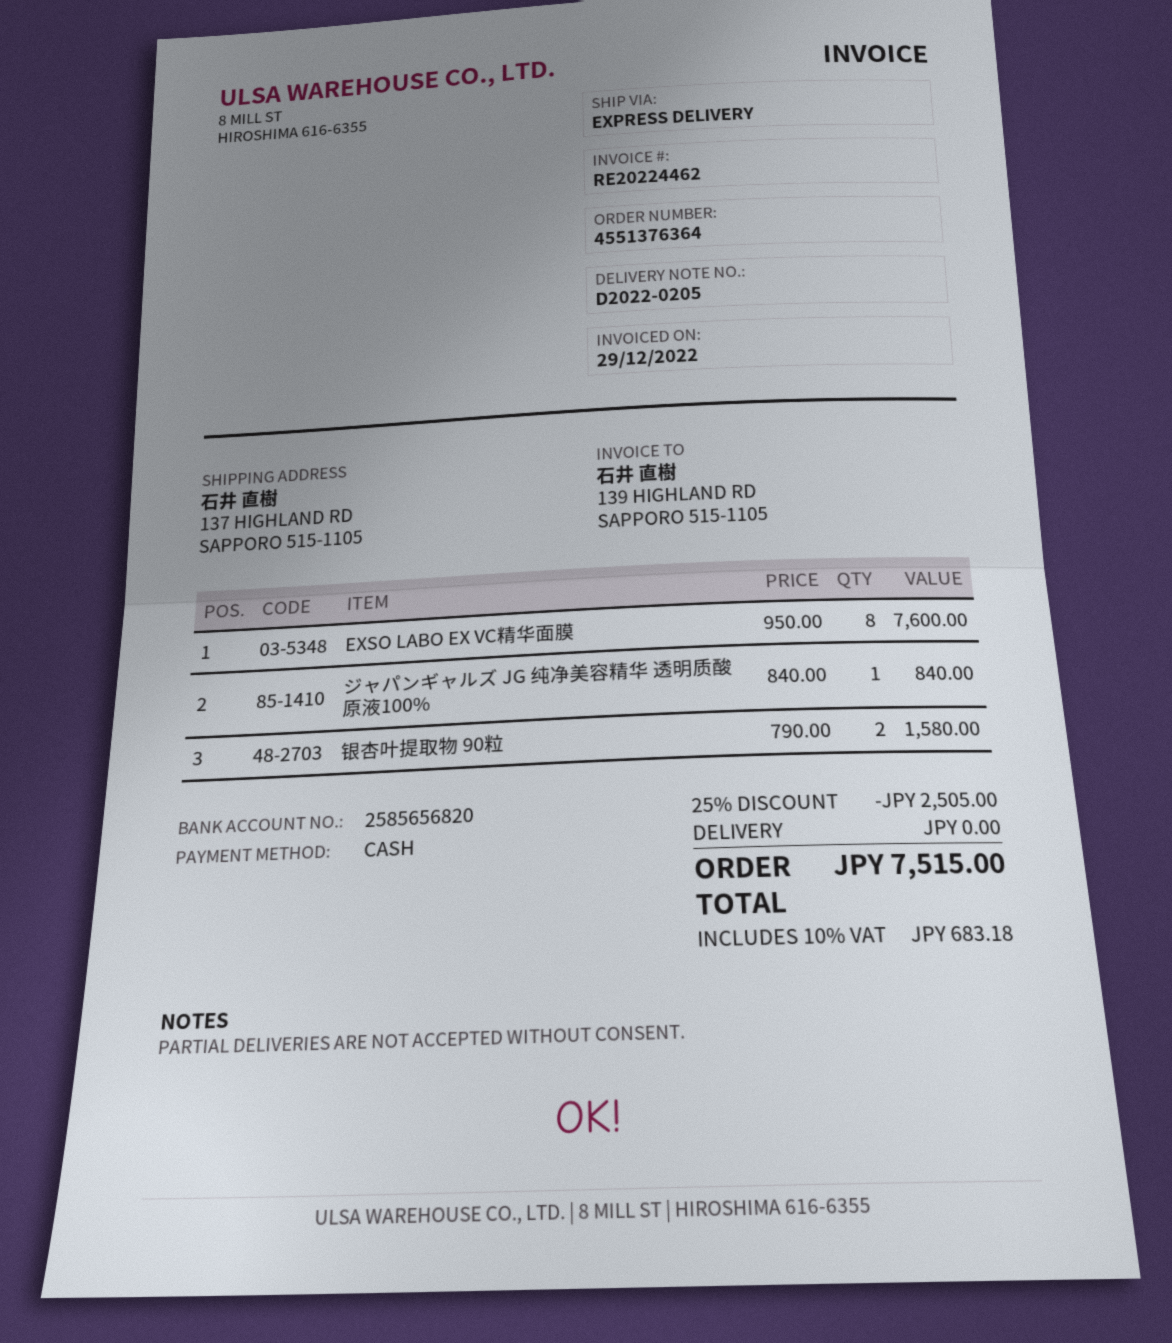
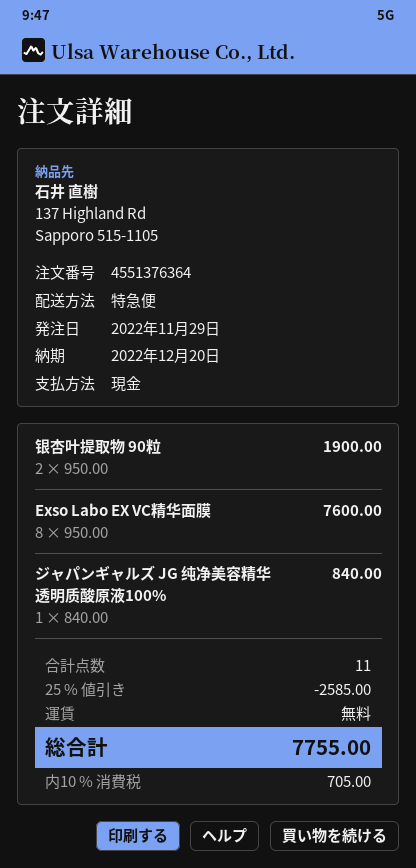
银杏叶提取物 90粒: 2 x 790.00 = 1580.00 -> 2 x 950.00 = 1900.00
discount: 25% = 2505.00 -> 25% = 2585.00
tax: 10% = 683.18 -> 10% = 705.00
total: 7515.00 -> 7755.00

